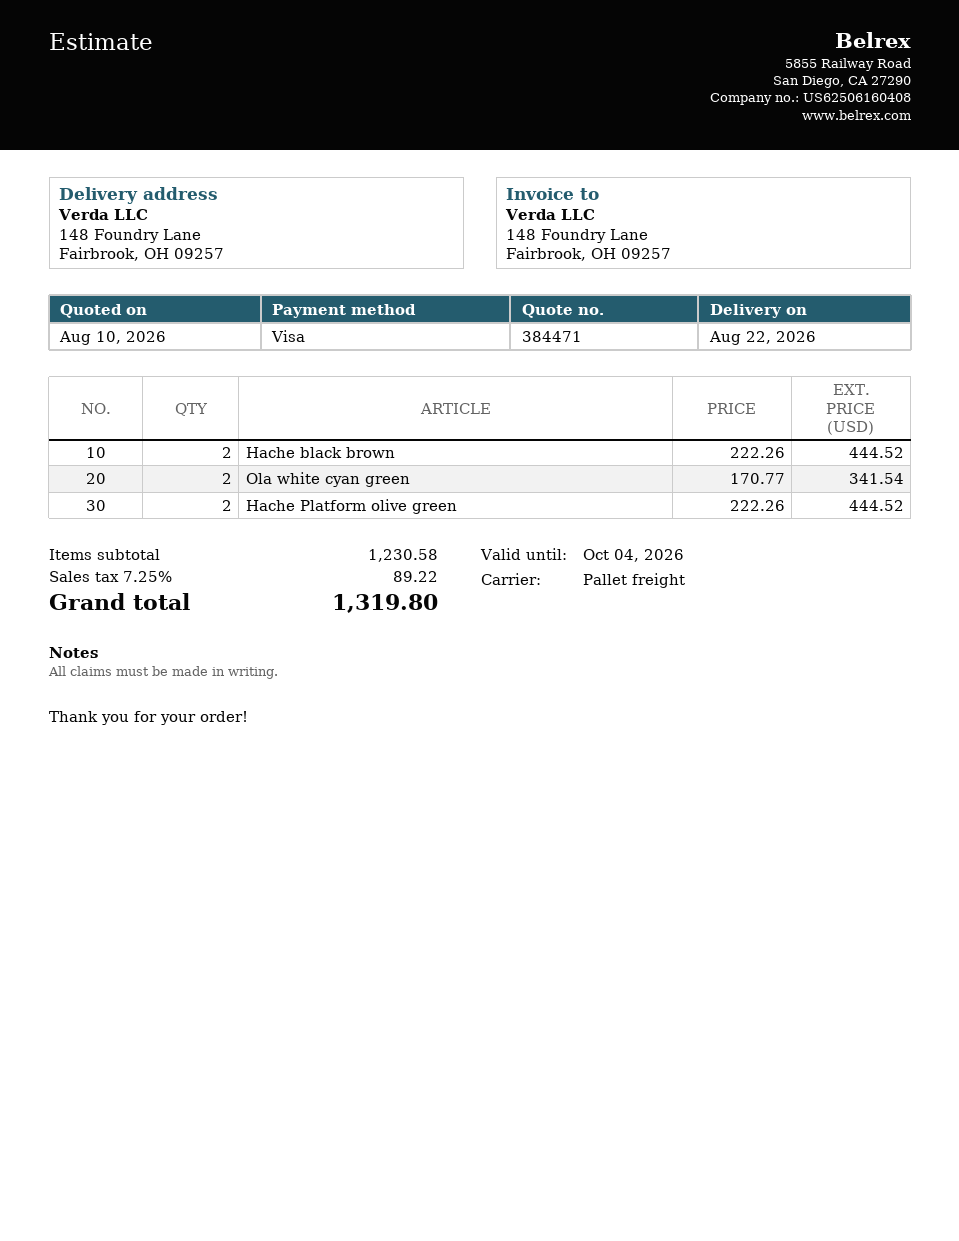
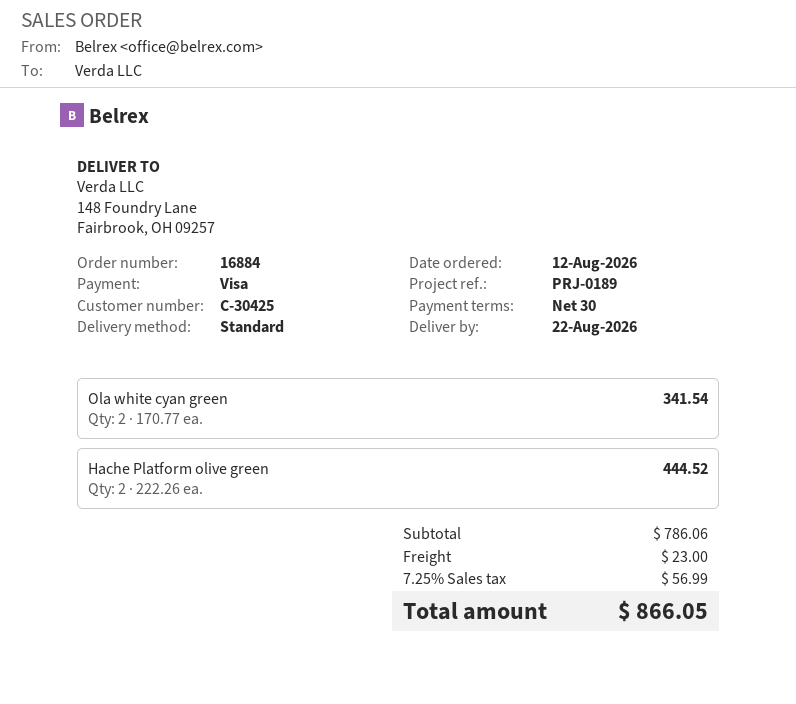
shipping method: pallet freight -> standard
Hache black brown: 2 x 222.26 = 444.52 -> none
subtotal: 1230.58 -> 786.06
shipping: none -> 23.00
tax: 7.25% = 89.22 -> 7.25% = 56.99
total: 1319.80 -> 866.05

